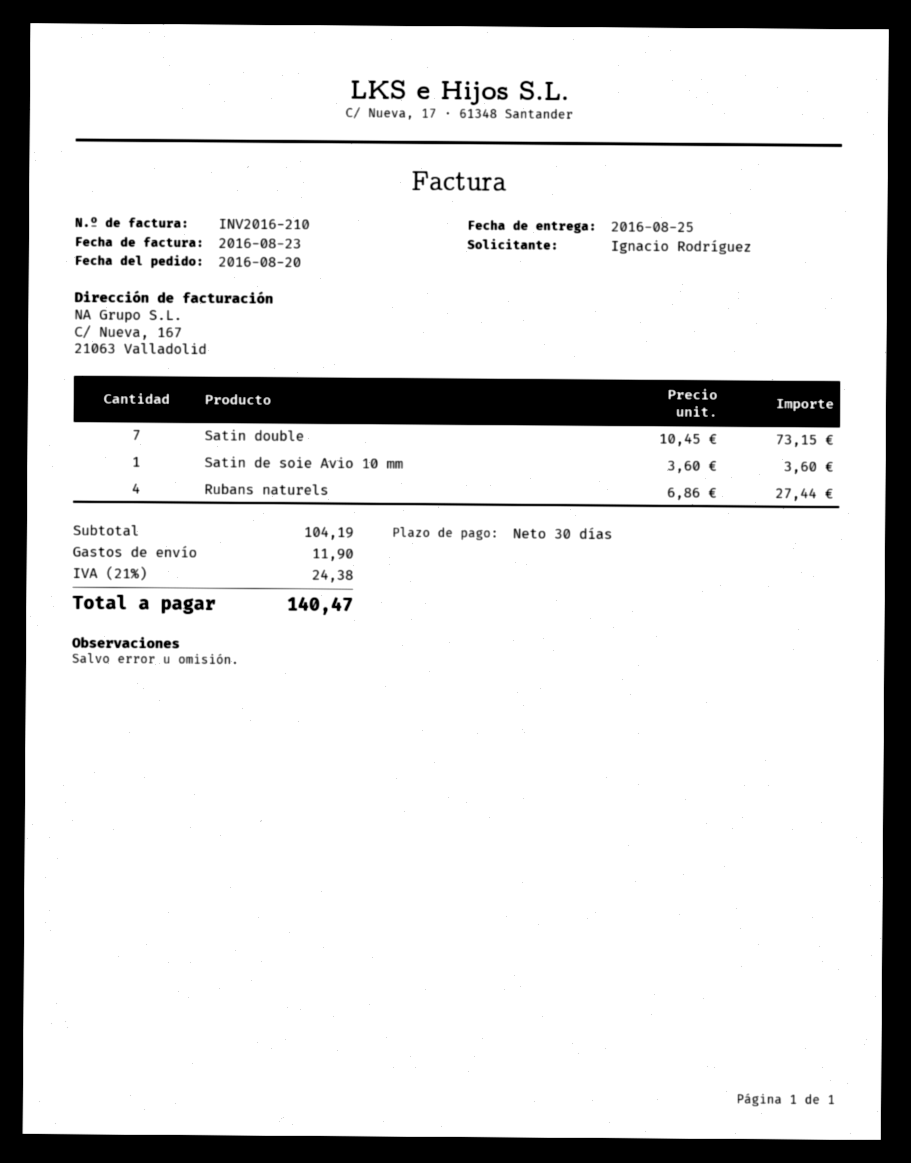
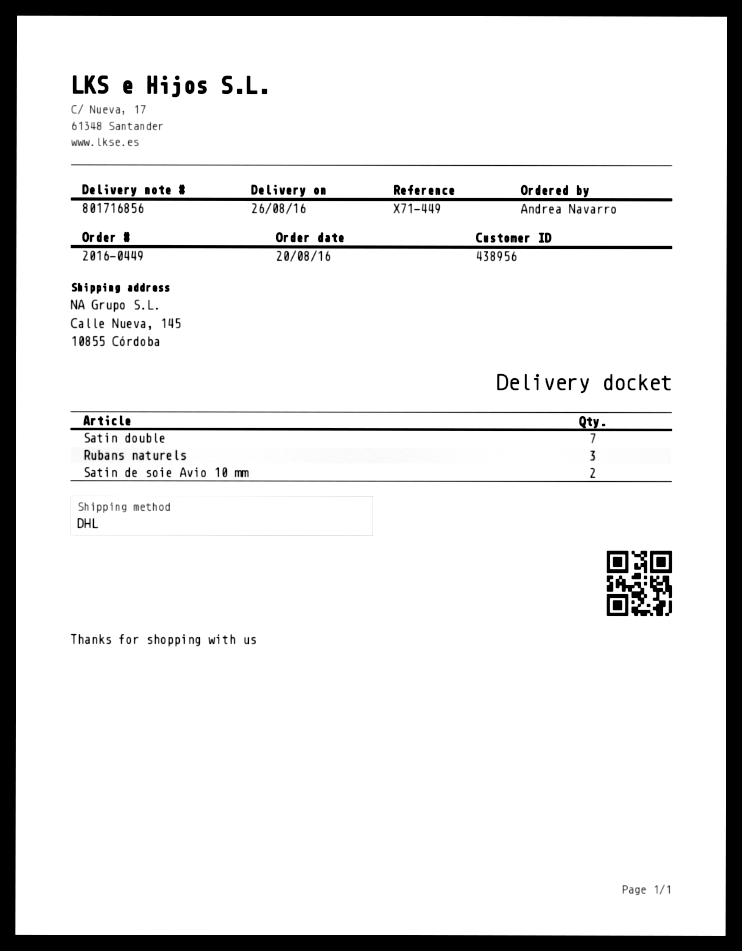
delivery date: 2016-08-25 -> 2016-08-26
ordered by: Ignacio Rodríguez -> Andrea Navarro
Satin de soie Avio 10 mm: 1 -> 2
Rubans naturels: 4 -> 3

